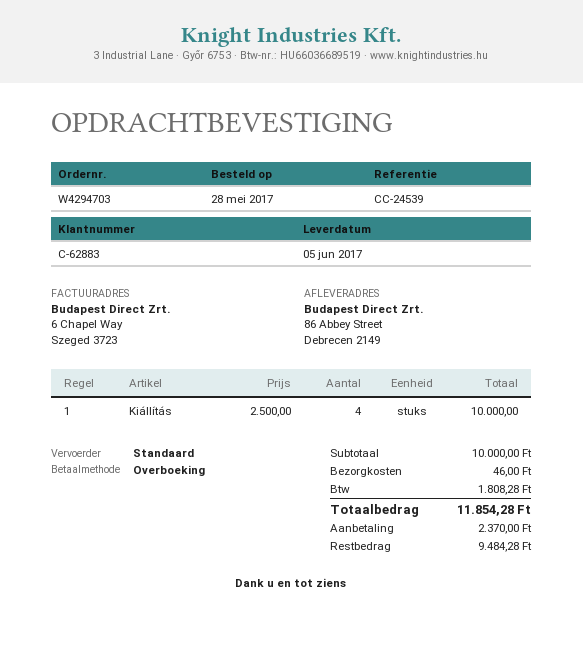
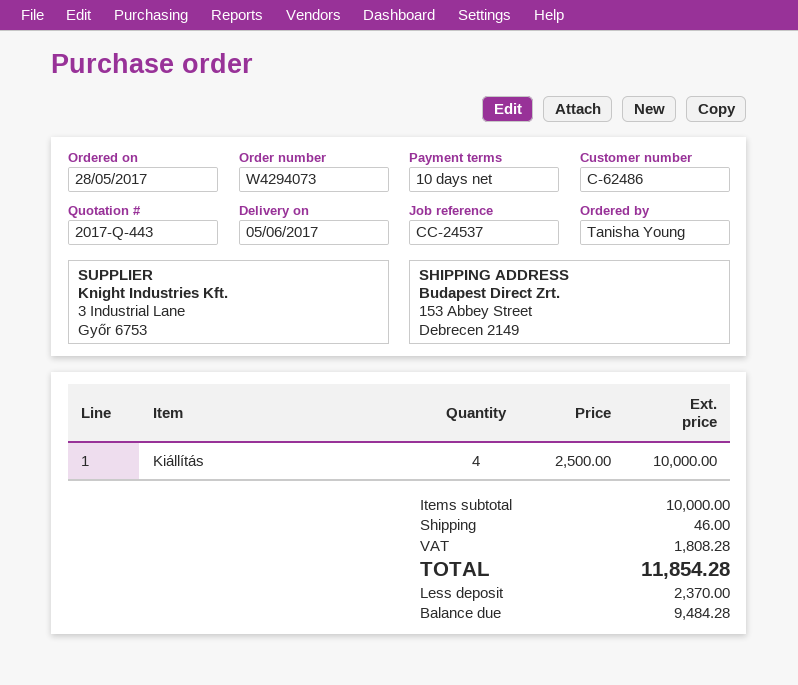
order number: W4294703 -> W4294073
customer number: C-62883 -> C-62486
reference: CC-24539 -> CC-24537
ship to: 86 Abbey Street, Debrecen 2149 -> 153 Abbey Street, Debrecen 2149

